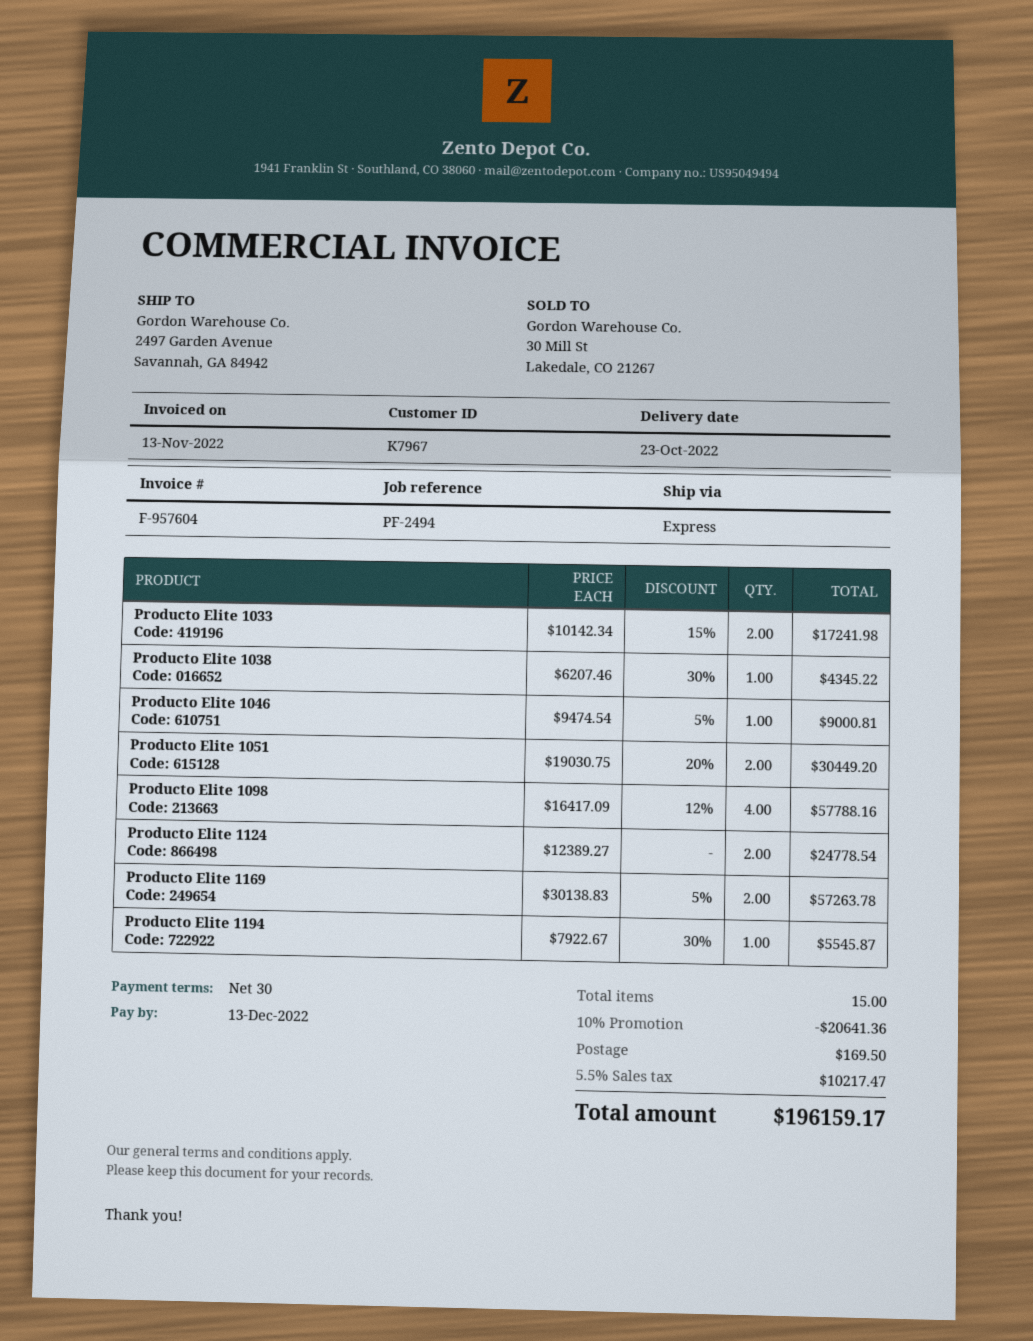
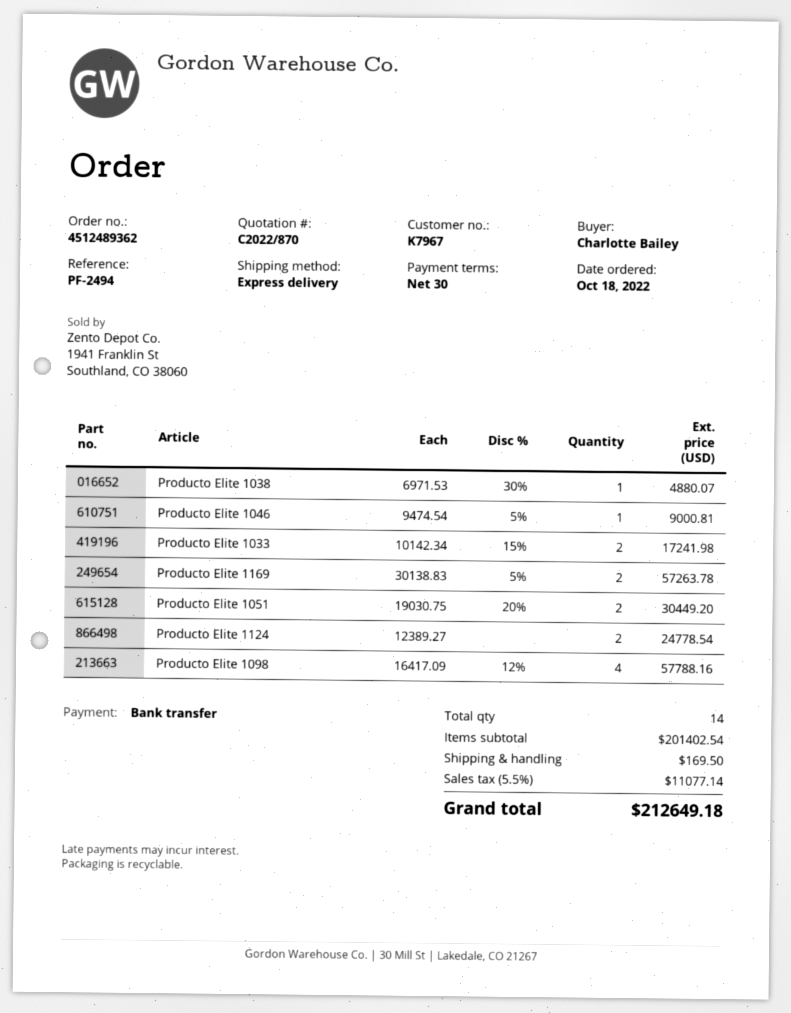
Producto Elite 1038: 1 x 6207.46 - 30% = 4345.22 -> 1 x 6971.53 - 30% = 4880.07
Producto Elite 1194: 1 x 7922.67 - 30% = 5545.87 -> none
total quantity: 15 -> 14
discount: 10% = 20641.36 -> none
tax: 5.5% = 10217.47 -> 5.5% = 11077.14
total: 196159.17 -> 212649.18

